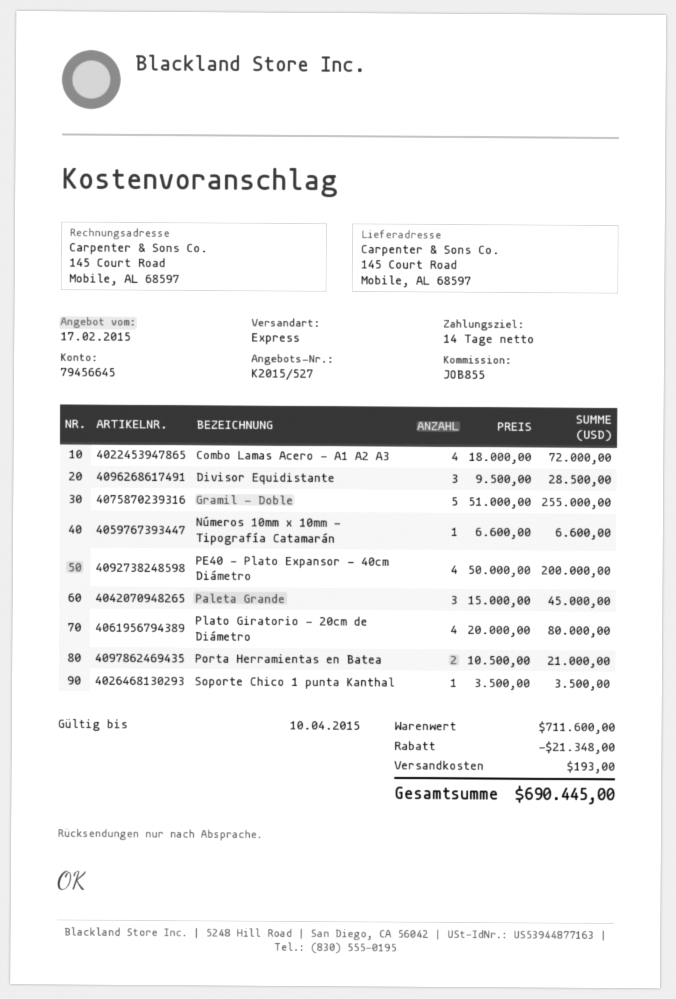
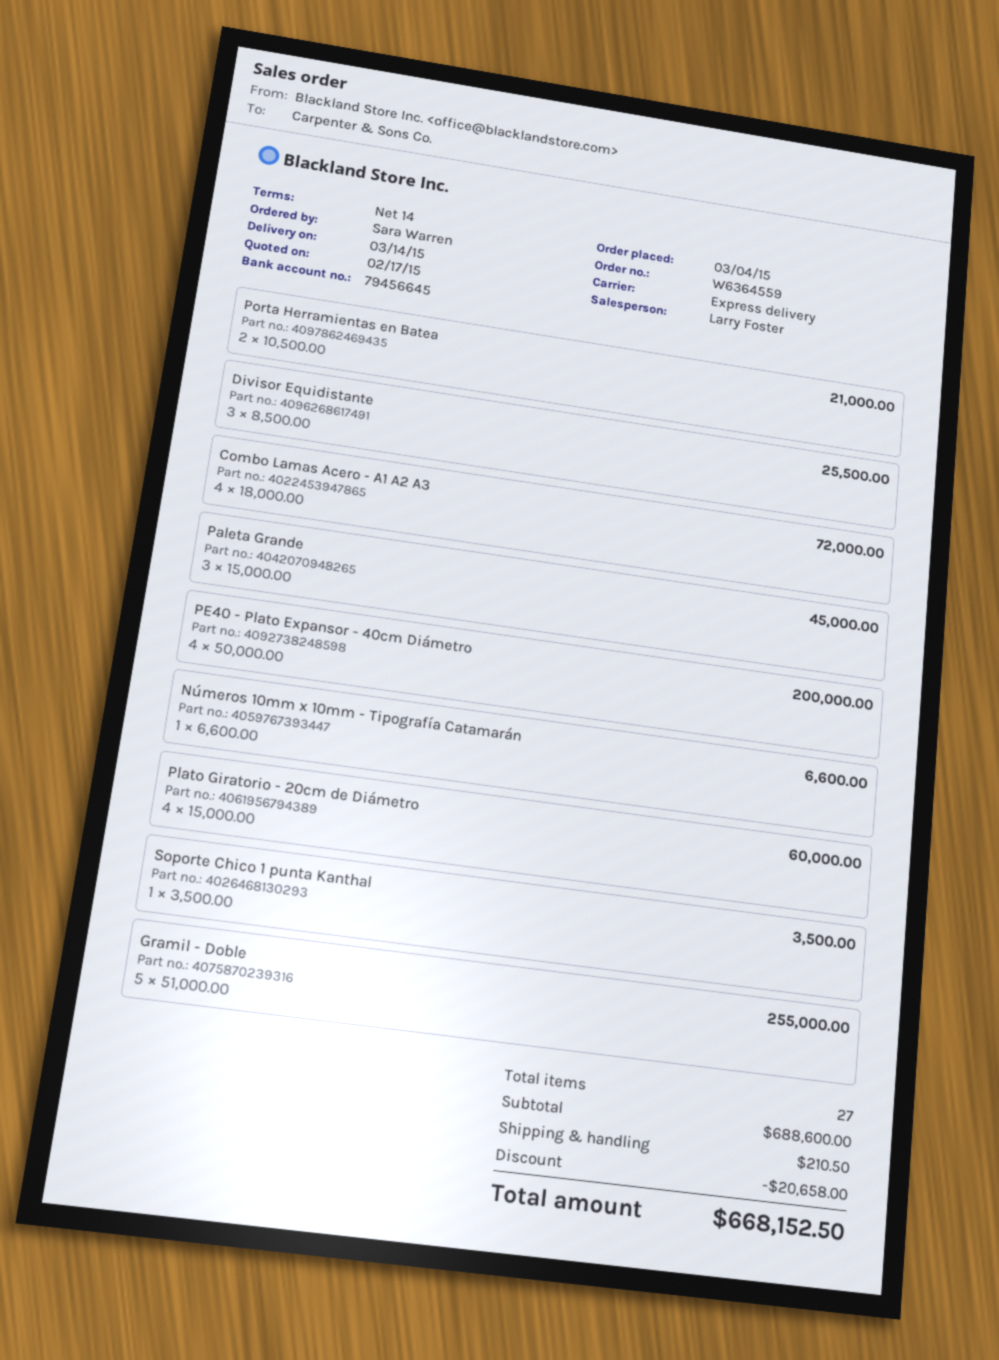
Divisor Equidistante: 3 x 9500.00 = 28500.00 -> 3 x 8500.00 = 25500.00
Plato Giratorio - 20cm de Diámetro: 4 x 20000.00 = 80000.00 -> 4 x 15000.00 = 60000.00
subtotal: 711600.00 -> 688600.00
discount: 21348.00 -> 20658.00
shipping: 193.00 -> 210.50
total: 690445.00 -> 668152.50

